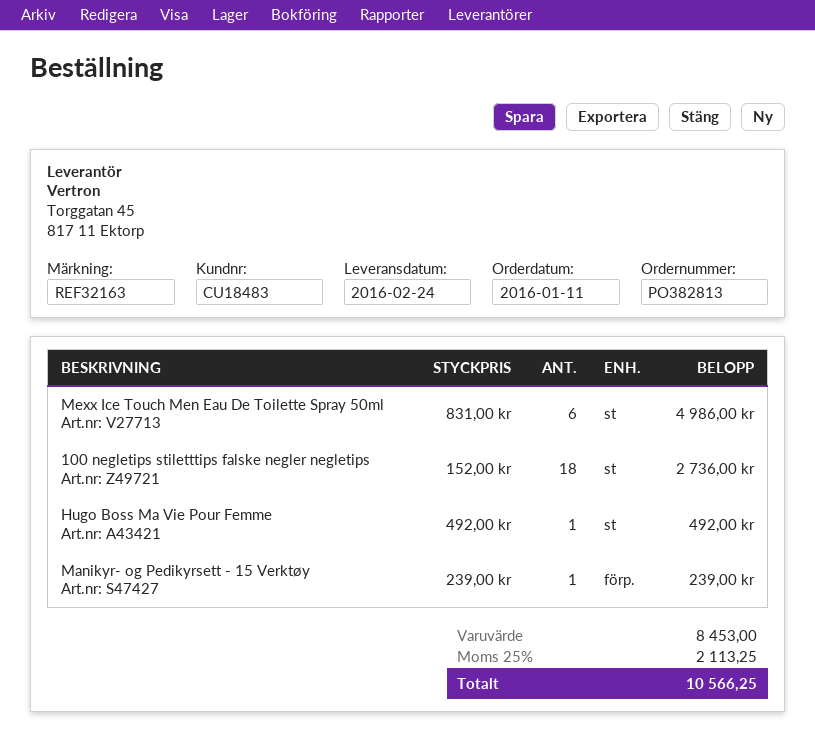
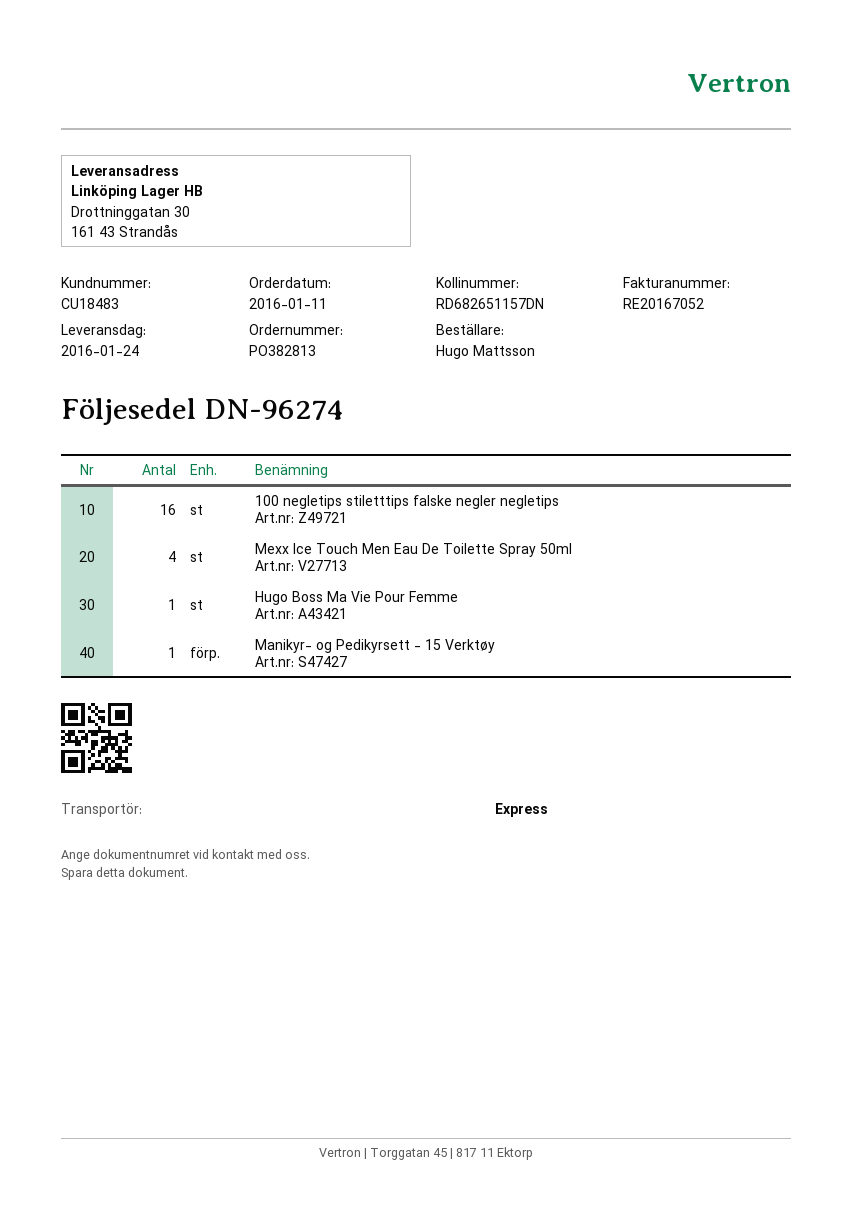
delivery date: 2016-02-24 -> 2016-01-24
Mexx Ice Touch Men Eau De Toilette Spray 50ml: 6 -> 4
100 negletips stiletttips falske negler negletips: 18 -> 16

